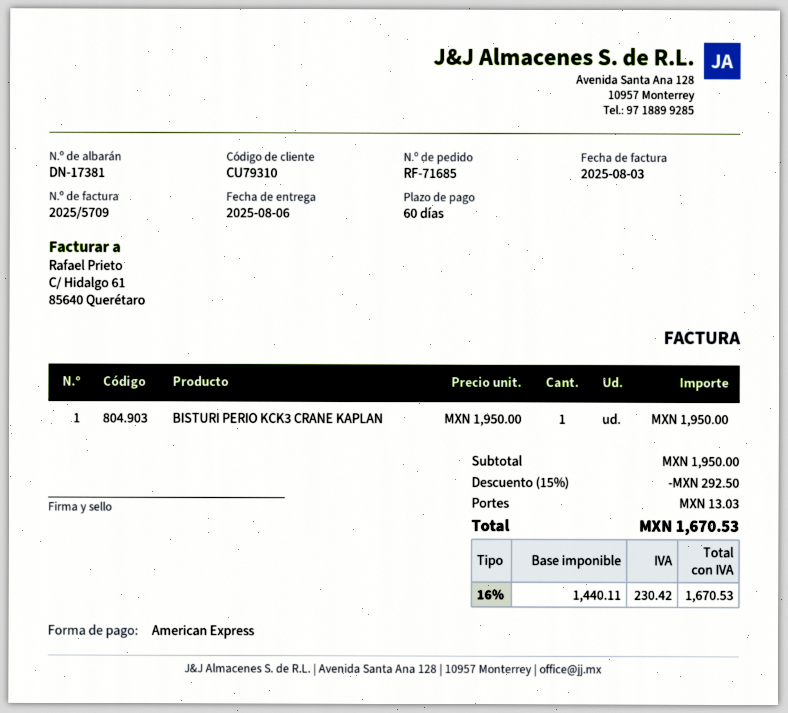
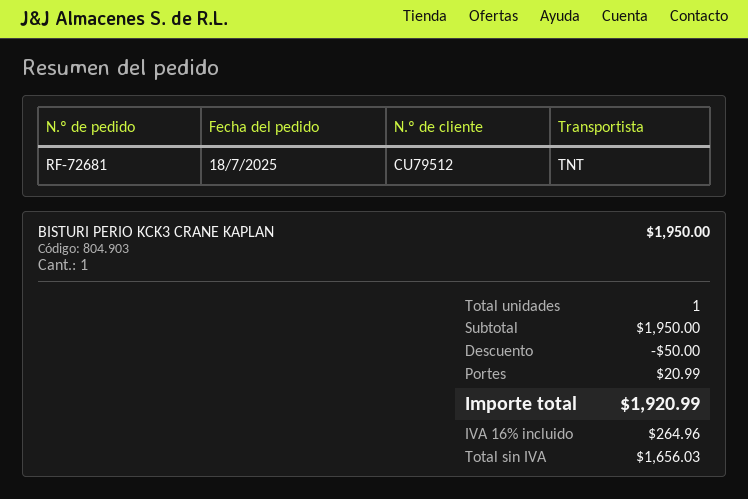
order number: RF-71685 -> RF-72681
customer number: CU79310 -> CU79512
discount: 292.50 -> 50.00
shipping: 13.03 -> 20.99
net: 1440.11 -> 1656.03
tax: 16% = 230.42 -> 16% = 264.96
total: 1670.53 -> 1920.99

